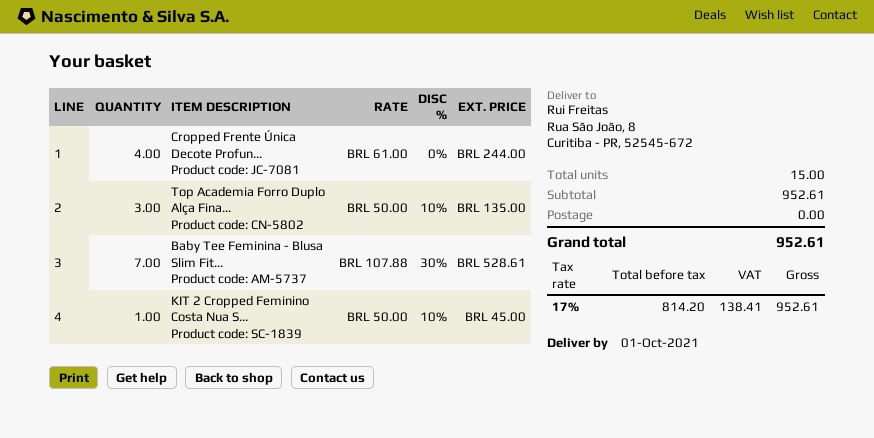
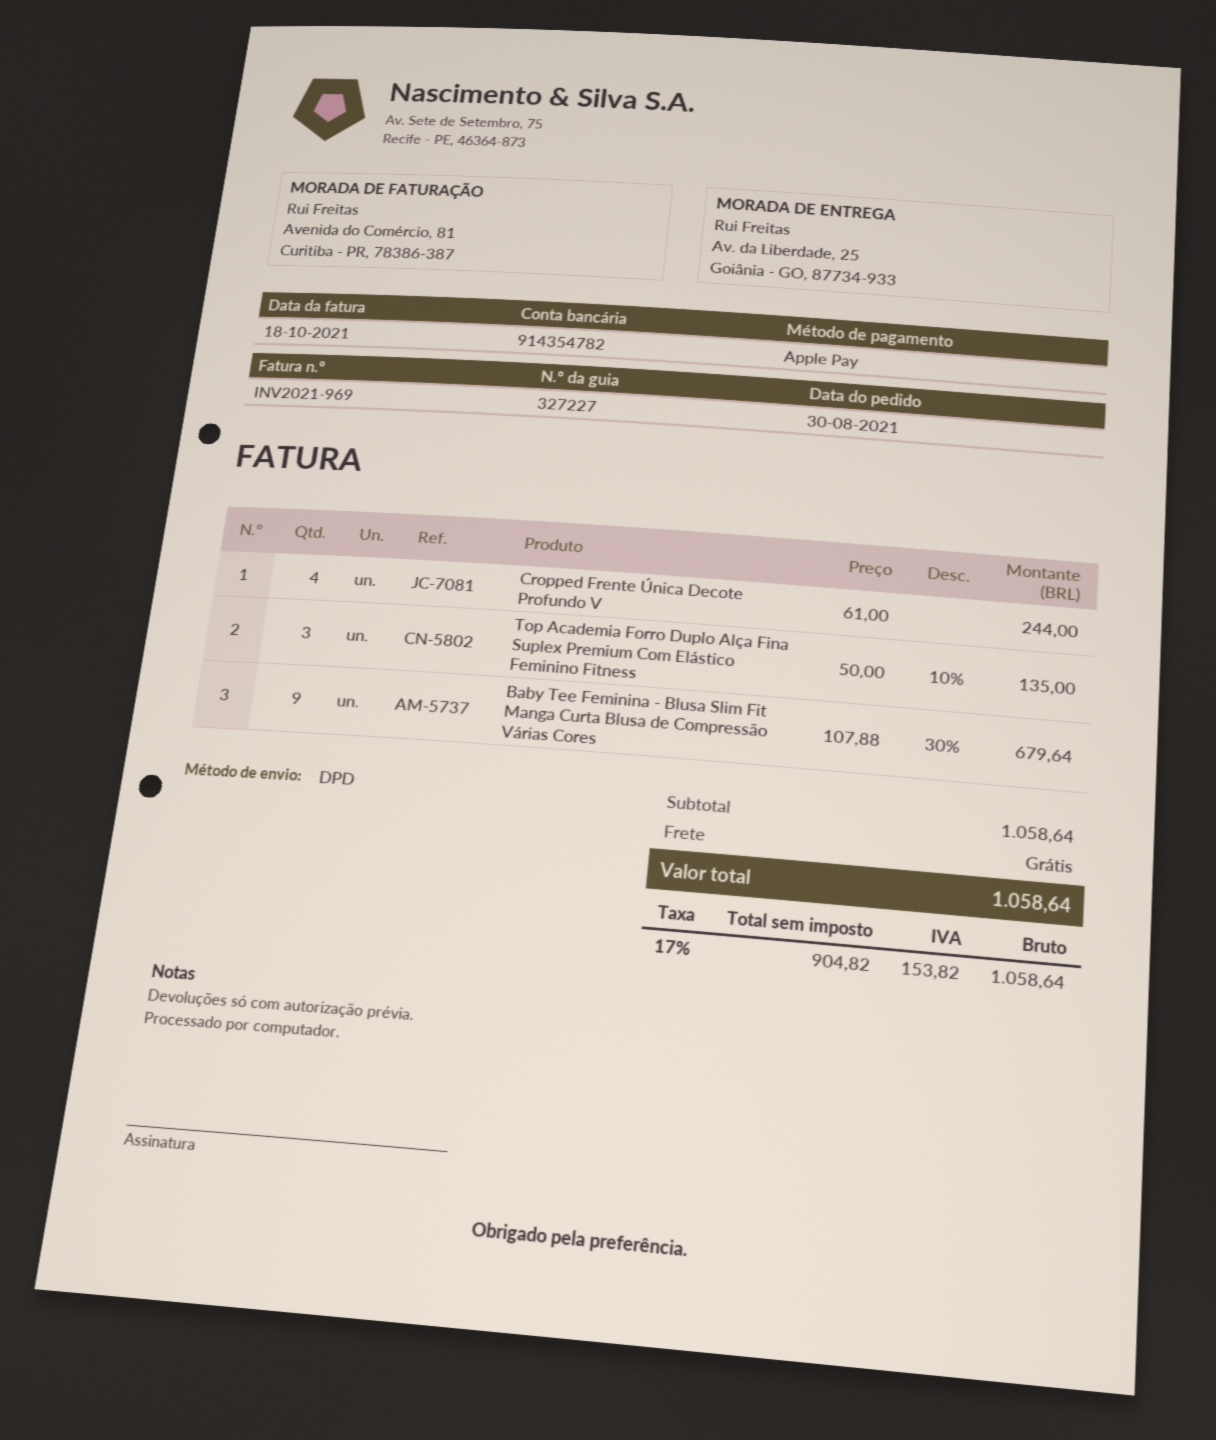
ship to: Rua São João, 8, Curitiba - PR, 52545-672 -> Av. da Liberdade, 25, Goiânia - GO, 87734-933
Baby Tee Feminina - Blusa Slim Fit...: 7 x 107.88 - 30% = 528.61 -> 9 x 107.88 - 30% = 679.64
KIT 2 Cropped Feminino Costa Nua S...: 1 x 50.00 - 10% = 45.00 -> none
subtotal: 952.61 -> 1058.64
net: 814.20 -> 904.82
tax: 17% = 138.41 -> 17% = 153.82
total: 952.61 -> 1058.64

